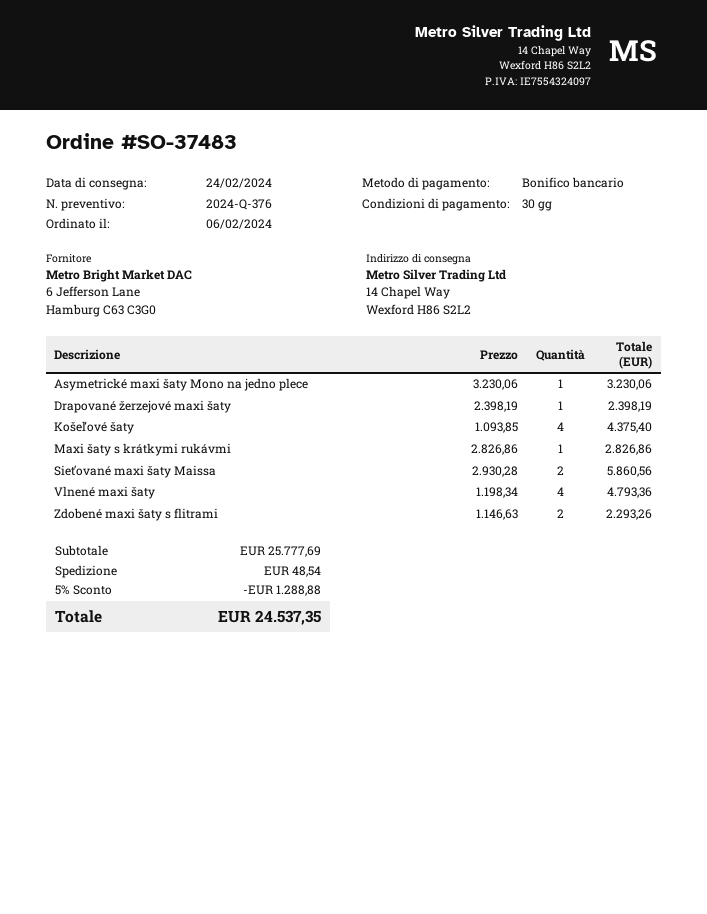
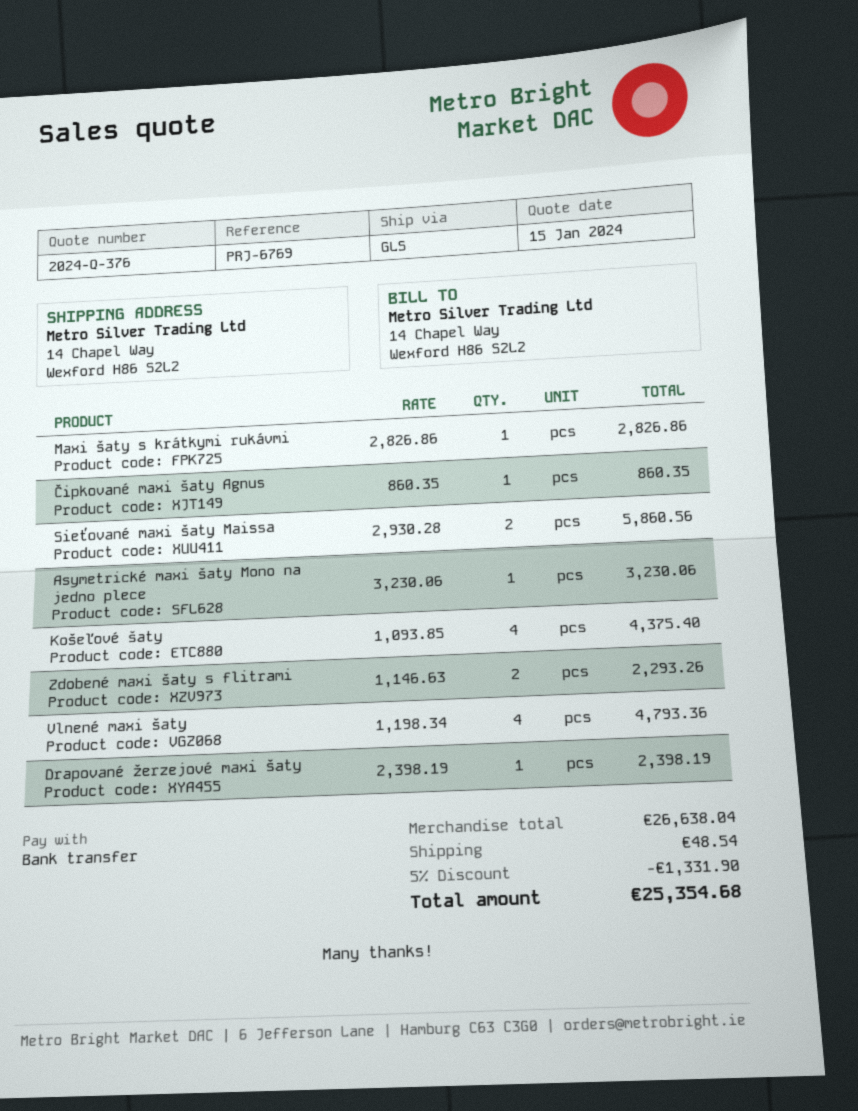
Čipkované maxi šaty Agnus: none -> 1 x 860.35 = 860.35
subtotal: 25777.69 -> 26638.04
discount: 5% = 1288.88 -> 5% = 1331.90
total: 24537.35 -> 25354.68

